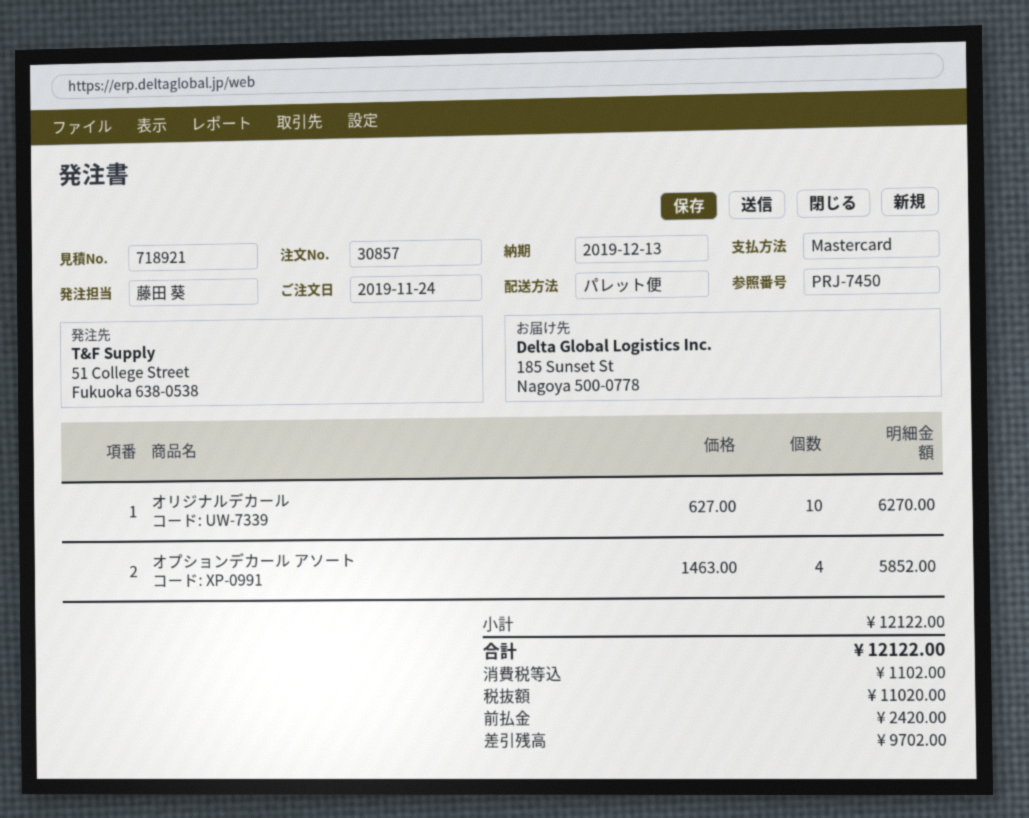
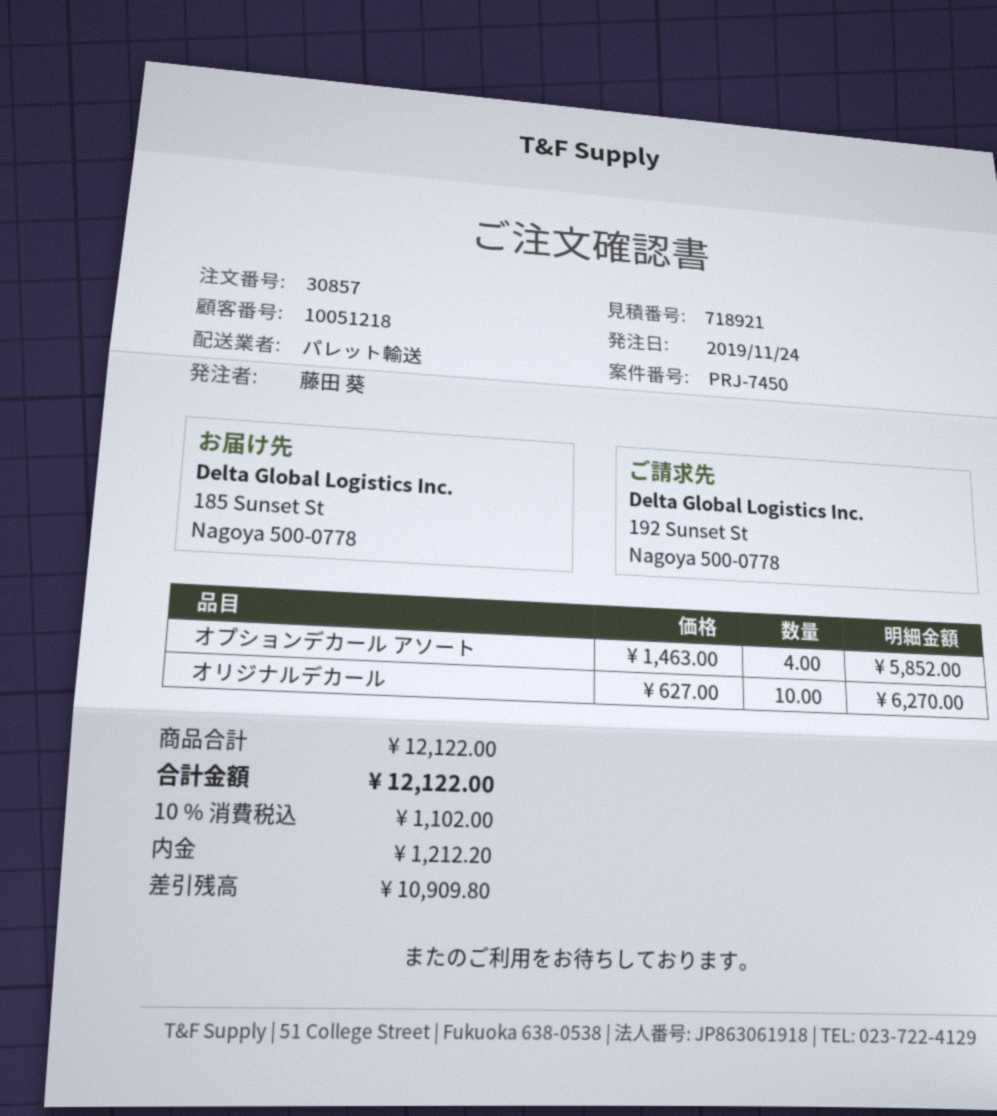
deposit: 2420.00 -> 1212.20
balance: 9702.00 -> 10909.80

